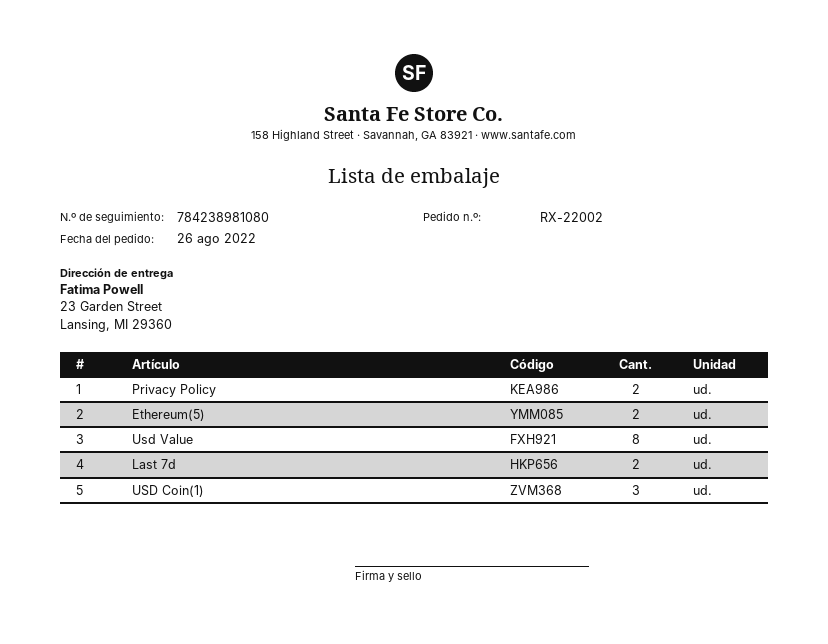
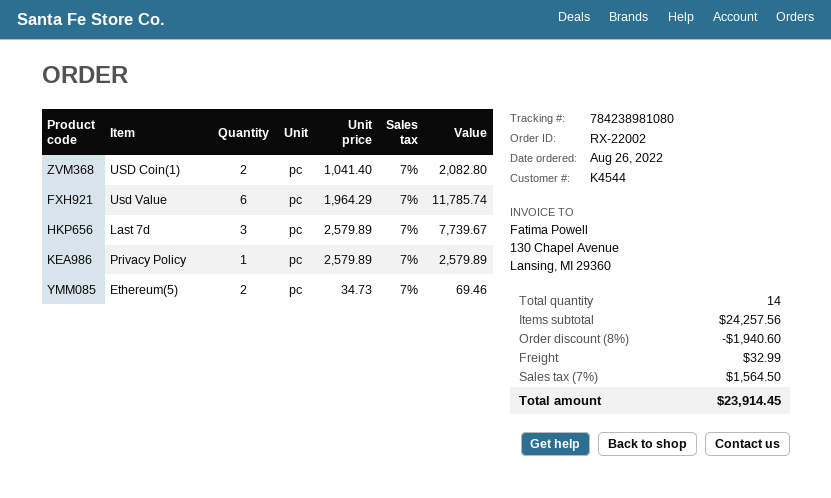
Privacy Policy: 2 -> 1
Usd Value: 8 -> 6
Last 7d: 2 -> 3
USD Coin(1): 3 -> 2

